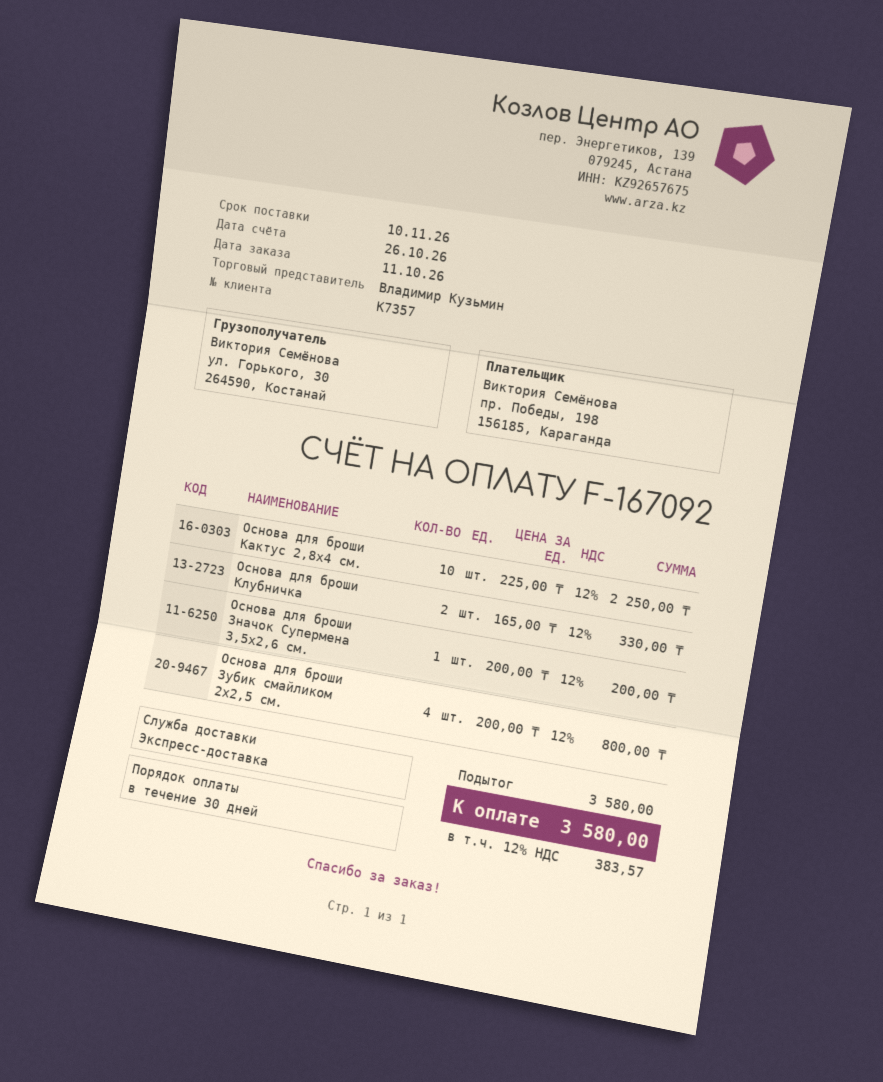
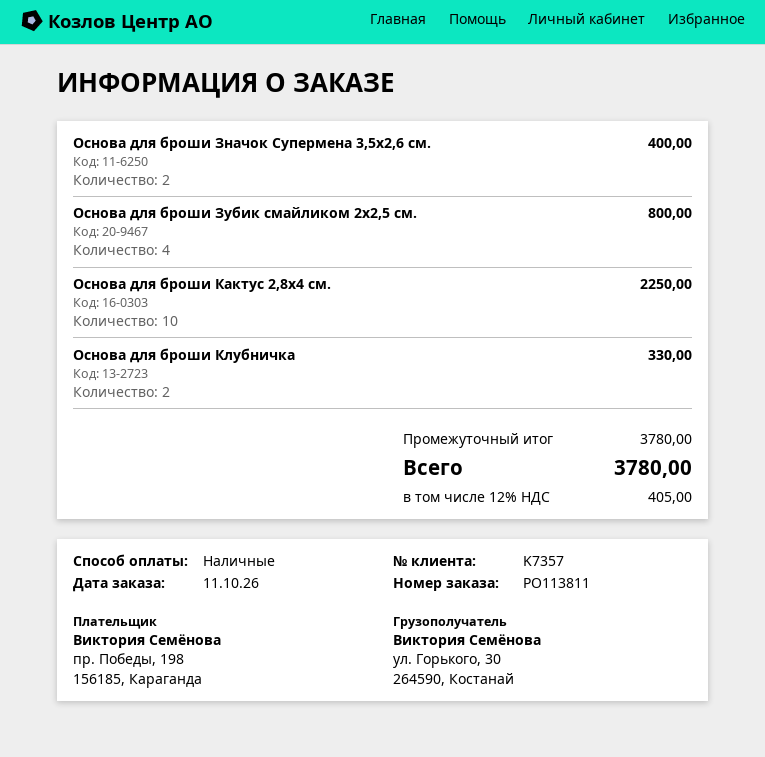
Основа для броши Значок Супермена 3,5х2,6 см.: 1 for 200.00 -> 2 for 400.00
subtotal: 3580.00 -> 3780.00
tax: 12% = 383.57 -> 12% = 405.00
total: 3580.00 -> 3780.00

